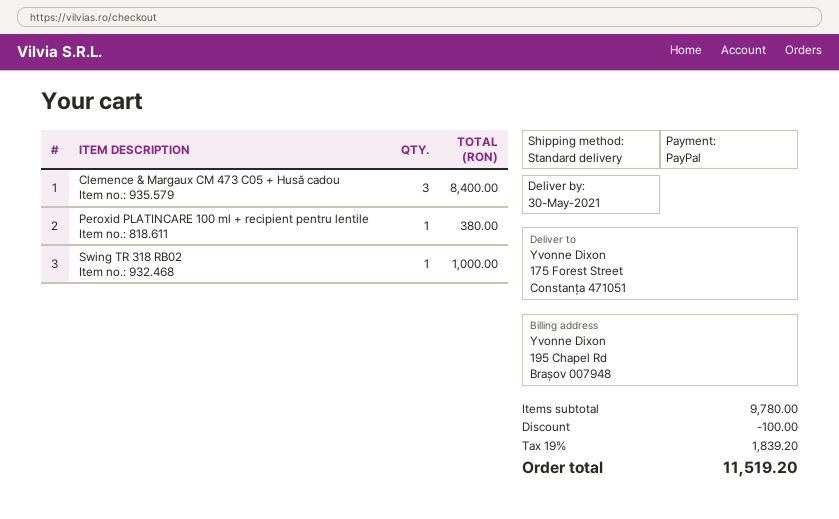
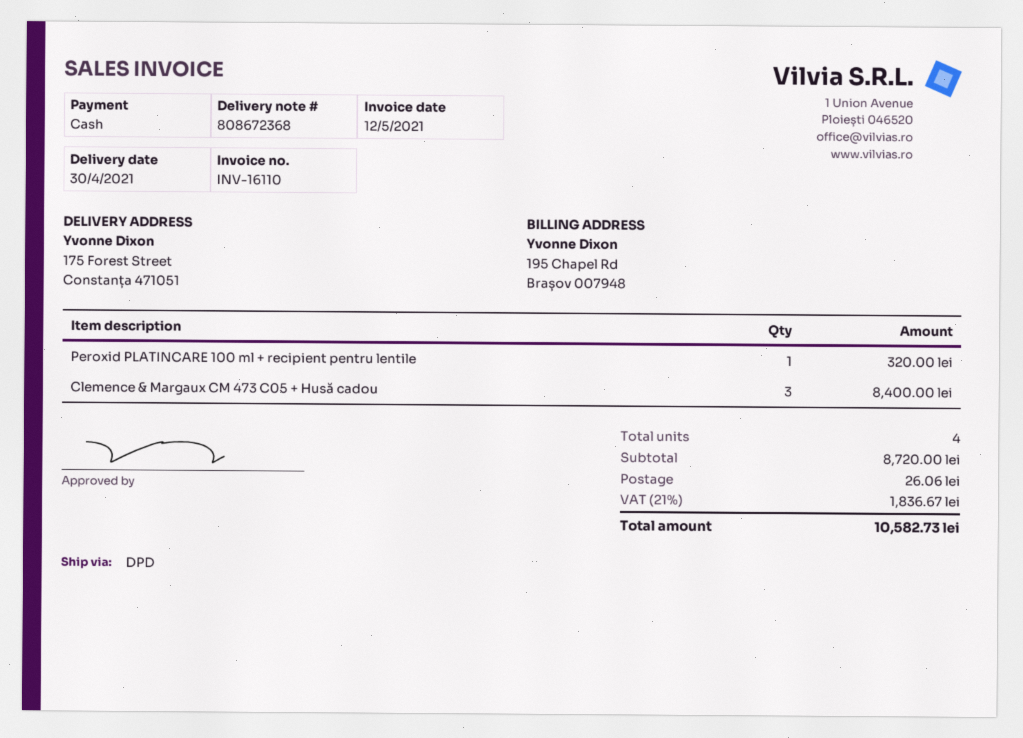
delivery date: 2021-05-30 -> 2021-04-30
payment method: PayPal -> cash
shipping method: standard -> DPD
Peroxid PLATINCARE 100 ml + recipient pentru lentile: 1 for 380.00 -> 1 for 320.00
Swing TR 318 RB02: 1 for 1000.00 -> none
subtotal: 9780.00 -> 8720.00
discount: 100.00 -> none
shipping: none -> 26.06
tax: 19% = 1839.20 -> 21% = 1836.67
total: 11519.20 -> 10582.73

